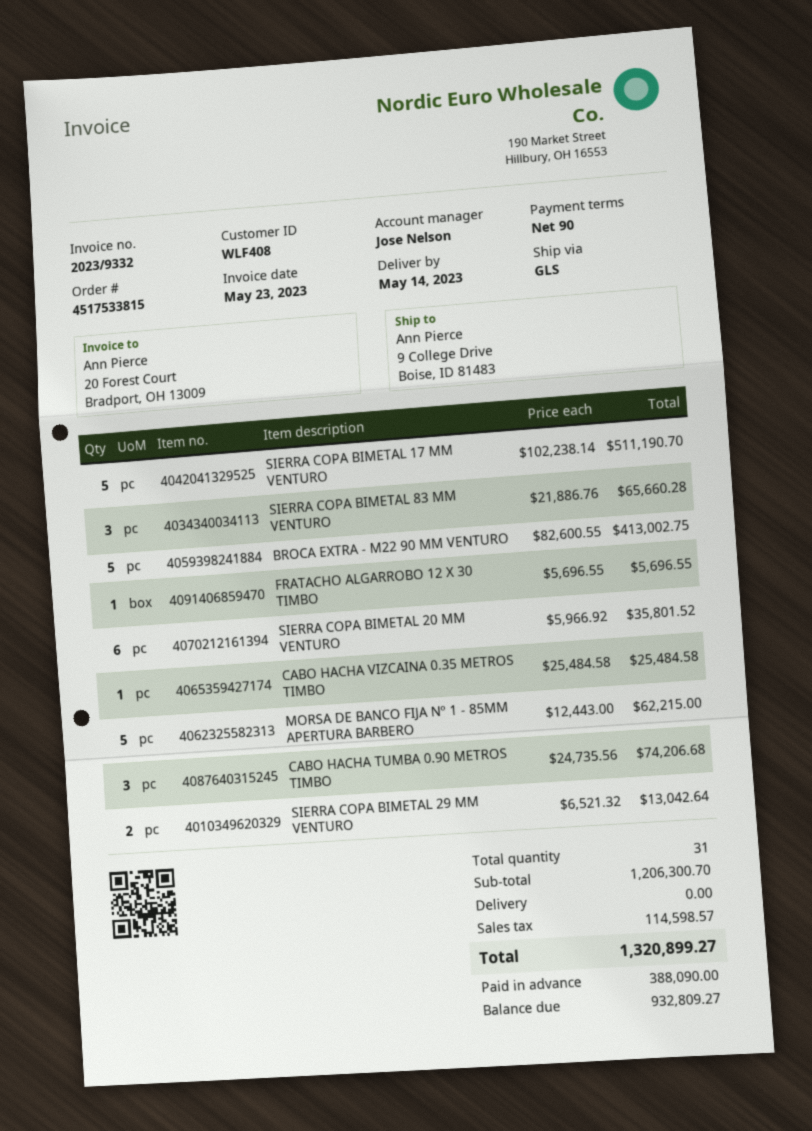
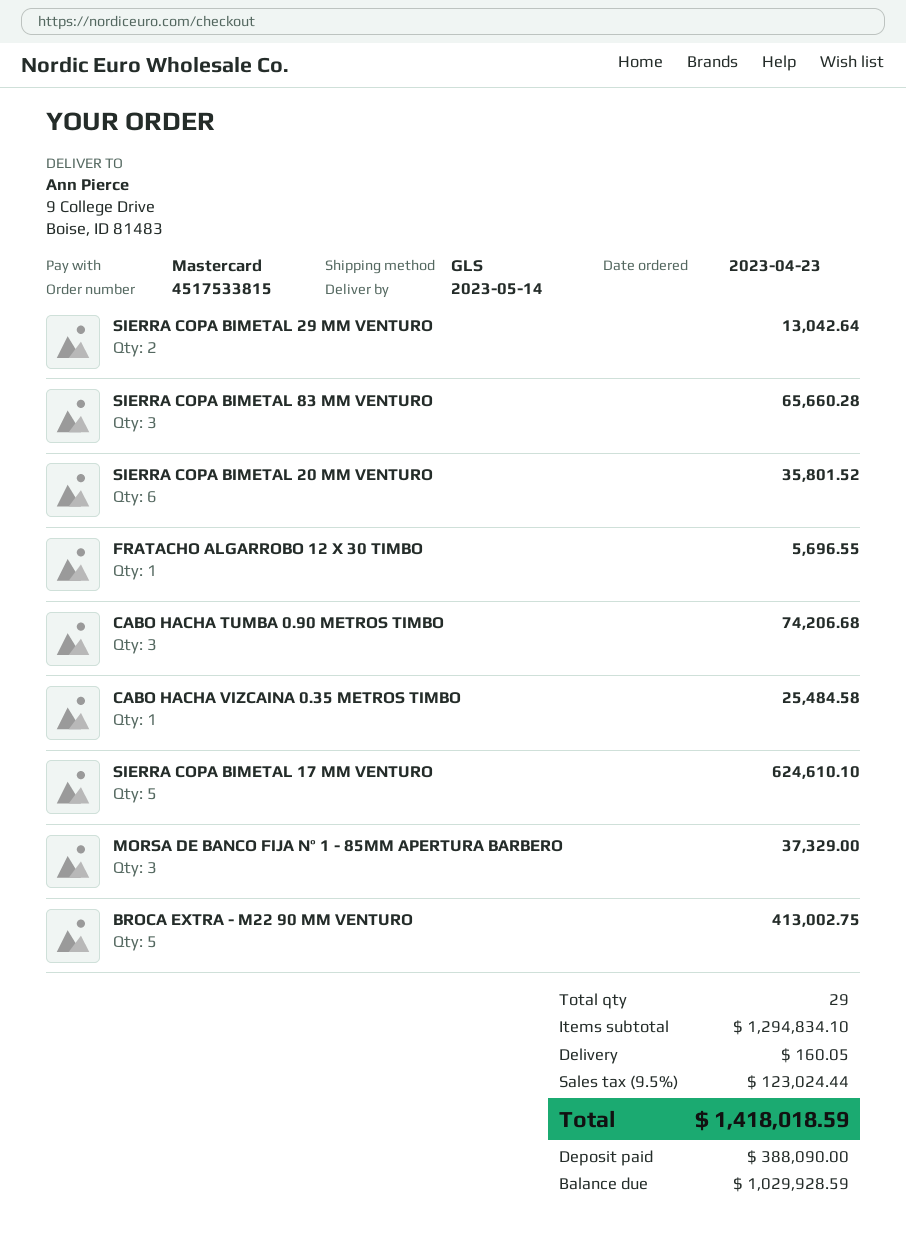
SIERRA COPA BIMETAL 17 MM VENTURO: 5 for 511190.70 -> 5 for 624610.10
MORSA DE BANCO FIJA Nº 1 - 85MM APERTURA BARBERO: 5 for 62215.00 -> 3 for 37329.00
total quantity: 31 -> 29
subtotal: 1206300.70 -> 1294834.10
shipping: 0.00 -> 160.05
tax: 114598.57 -> 123024.44
total: 1320899.27 -> 1418018.59
balance: 932809.27 -> 1029928.59

